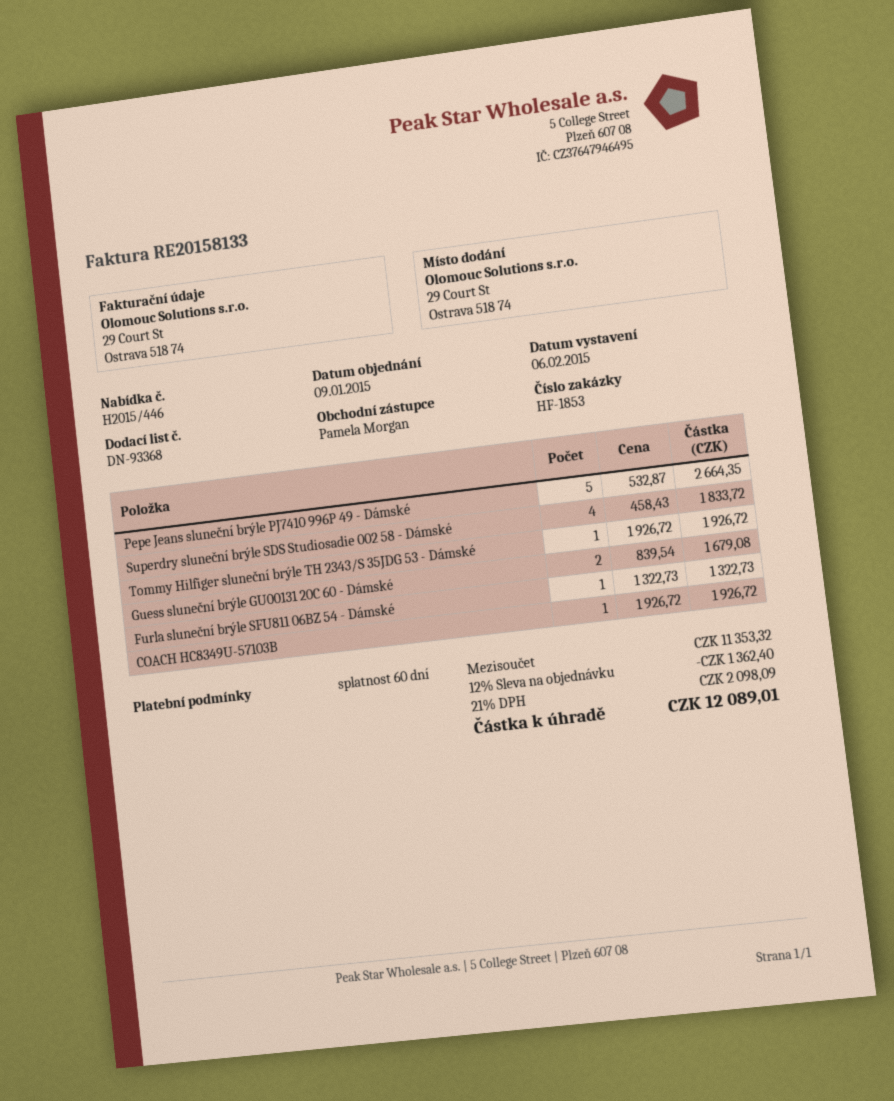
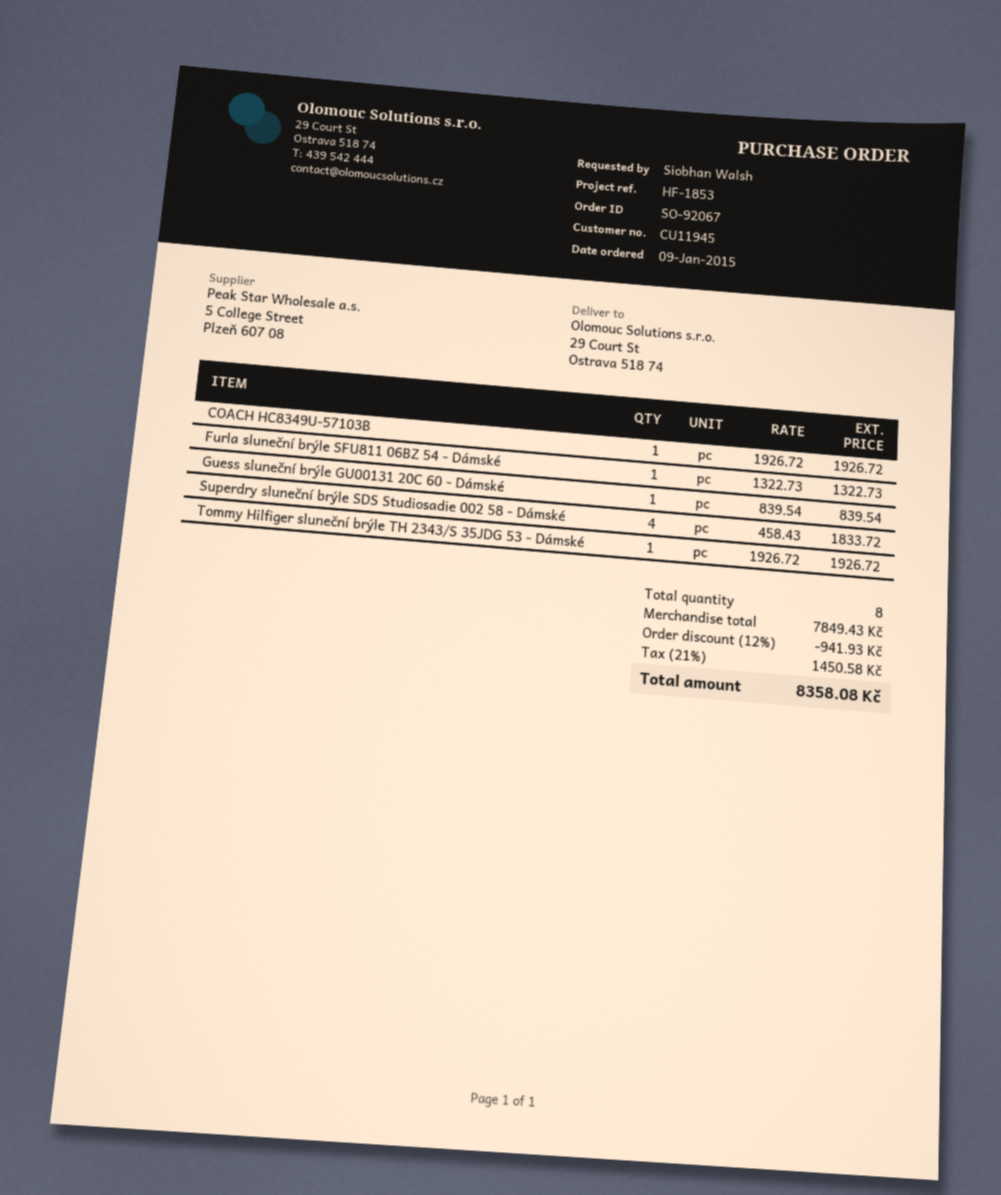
Pepe Jeans sluneční brýle PJ7410 996P 49 - Dámské: 5 x 532.87 = 2664.35 -> none
Guess sluneční brýle GU00131 20C 60 - Dámské: 2 x 839.54 = 1679.08 -> 1 x 839.54 = 839.54
subtotal: 11353.32 -> 7849.43
discount: 12% = 1362.40 -> 12% = 941.93
tax: 21% = 2098.09 -> 21% = 1450.58
total: 12089.01 -> 8358.08

